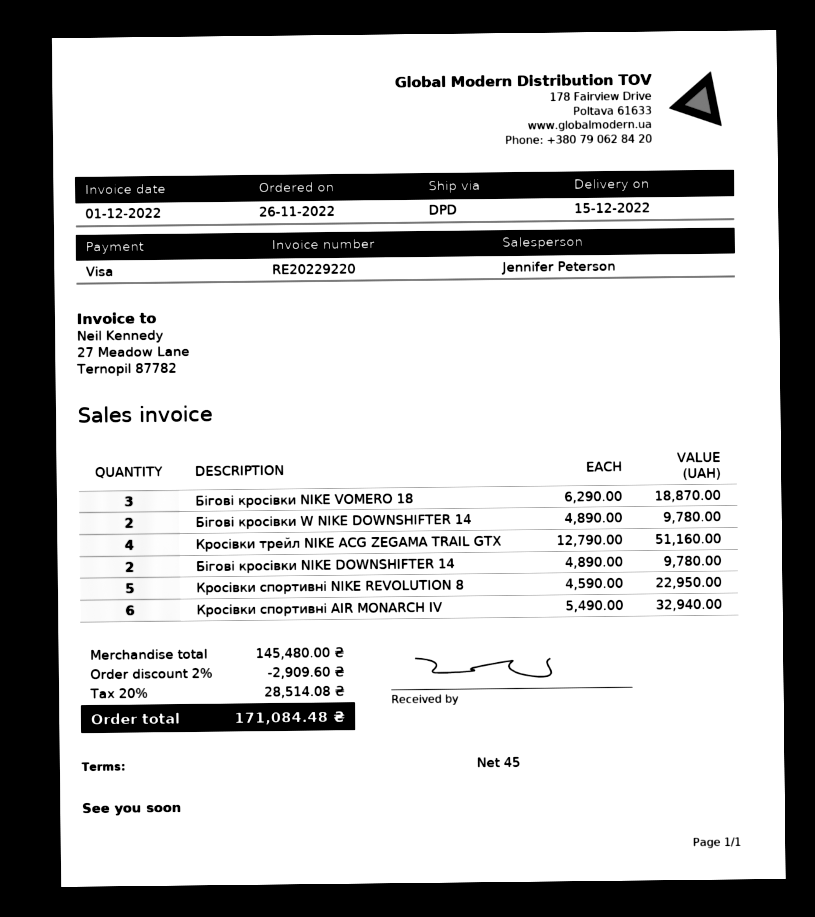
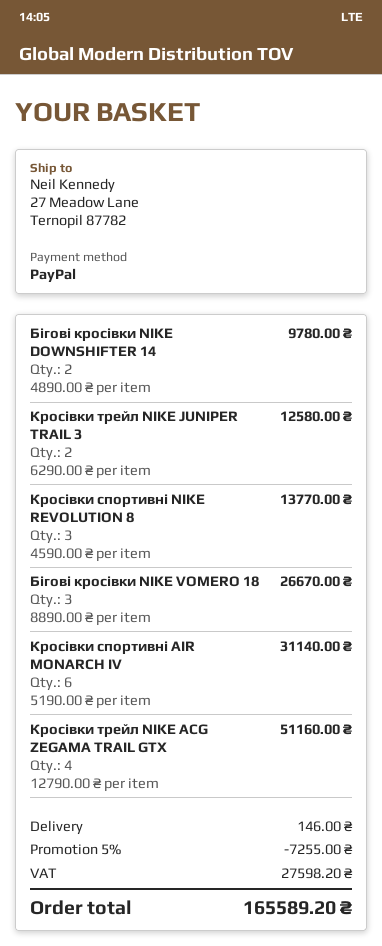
payment method: Visa -> PayPal
Бігові кросівки NIKE VOMERO 18: 3 x 6290.00 = 18870.00 -> 3 x 8890.00 = 26670.00
Бігові кросівки W NIKE DOWNSHIFTER 14: 2 x 4890.00 = 9780.00 -> none
Кросівки спортивні NIKE REVOLUTION 8: 5 x 4590.00 = 22950.00 -> 3 x 4590.00 = 13770.00
Кросівки спортивні AIR MONARCH IV: 6 x 5490.00 = 32940.00 -> 6 x 5190.00 = 31140.00
Кросівки трейл NIKE JUNIPER TRAIL 3: none -> 2 x 6290.00 = 12580.00
discount: 2% = 2909.60 -> 5% = 7255.00
shipping: none -> 146.00
tax: 28514.08 -> 27598.20
total: 171084.48 -> 165589.20

